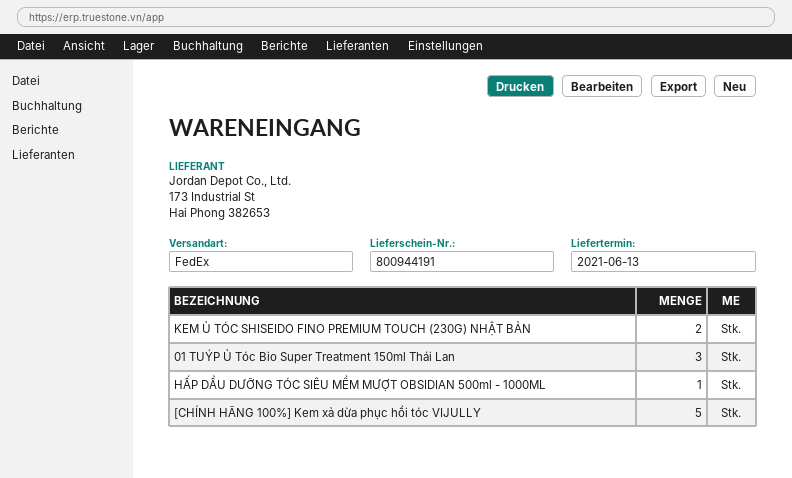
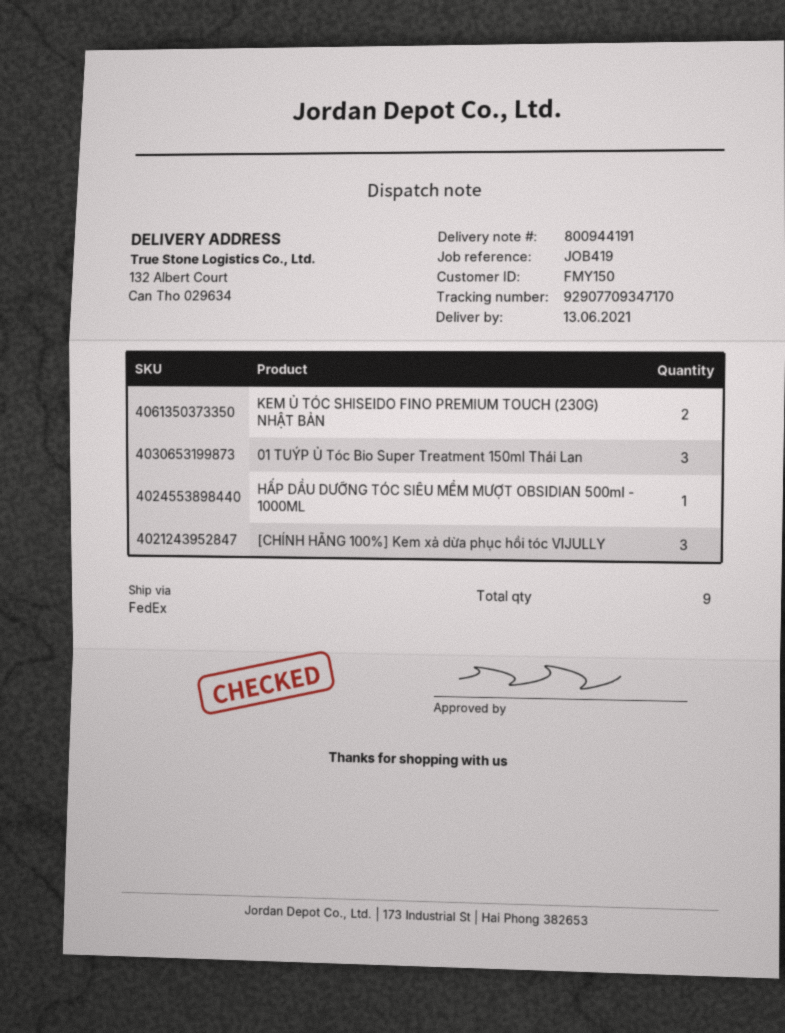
[CHÍNH HÃNG 100%] Kem xả dừa phục hồi tóc VIJULLY: 5 -> 3

